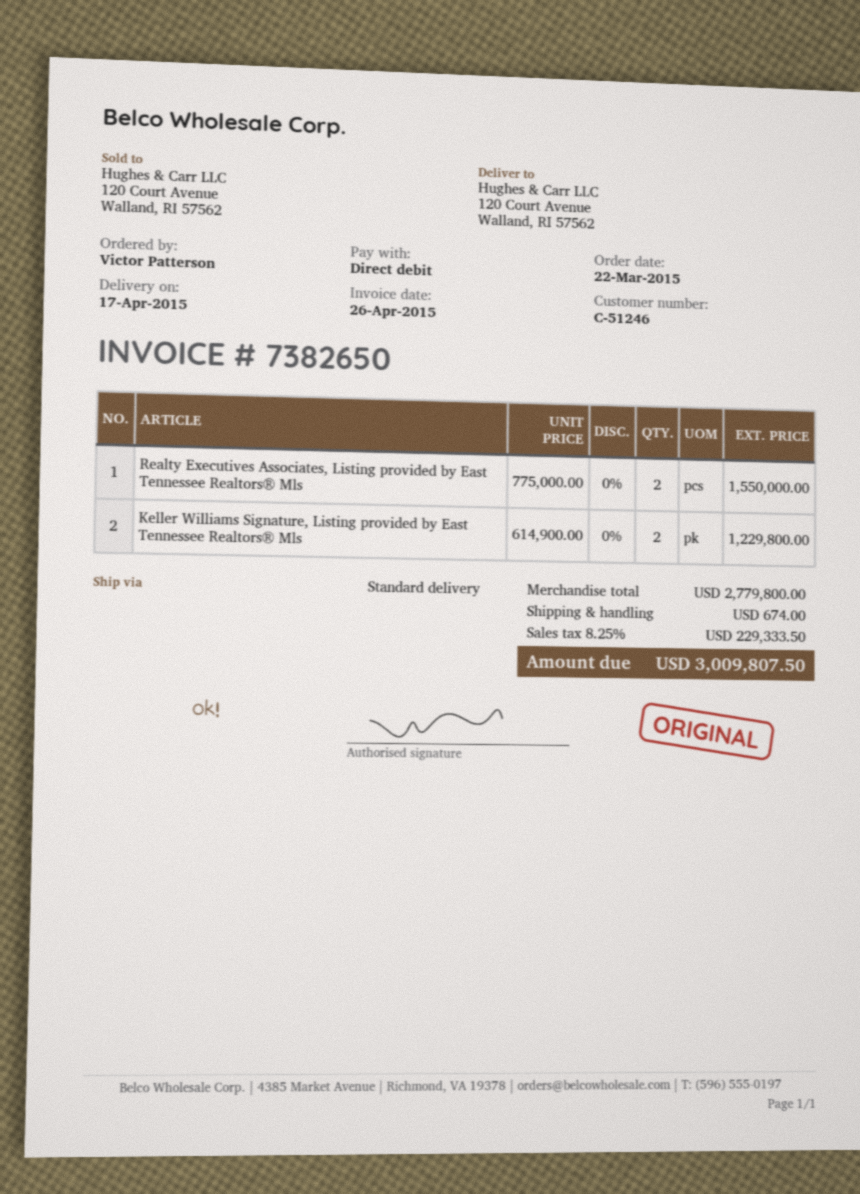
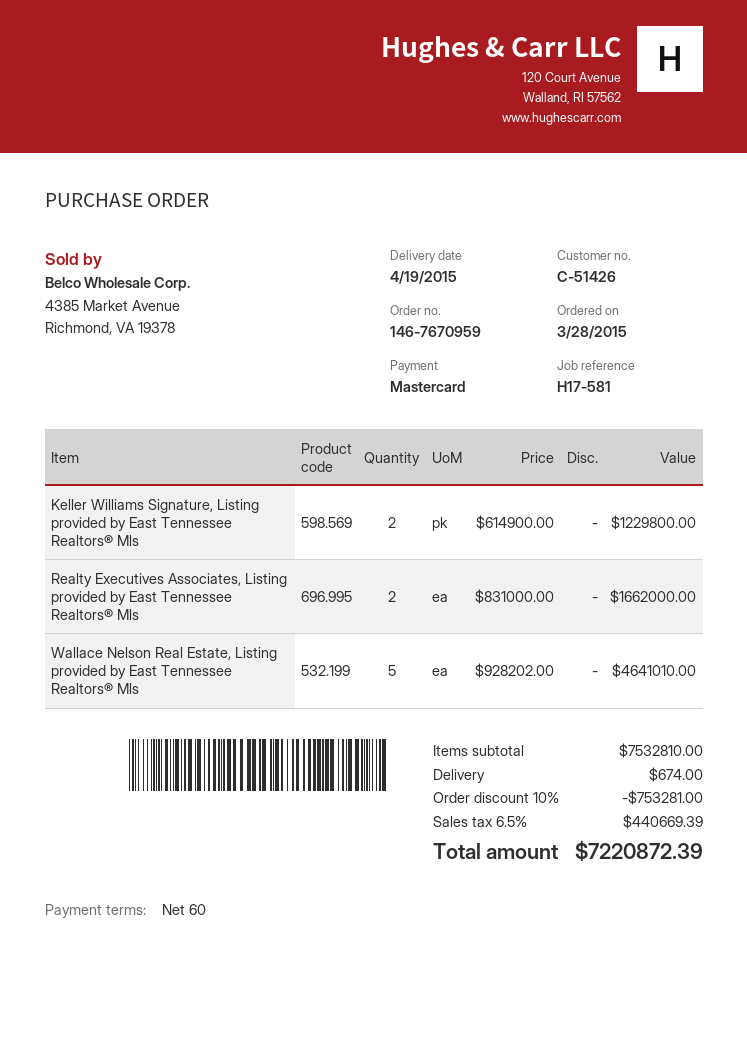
order date: 2015-03-22 -> 2015-03-28
delivery date: 2015-04-17 -> 2015-04-19
customer number: C-51246 -> C-51426
payment method: direct debit -> Mastercard
Realty Executives Associates, Listing provided by East Tennessee Realtors® Mls: 2 x 775000.00 = 1550000.00 -> 2 x 831000.00 = 1662000.00
Wallace Nelson Real Estate, Listing provided by East Tennessee Realtors® Mls: none -> 5 x 928202.00 = 4641010.00
subtotal: 2779800.00 -> 7532810.00
discount: none -> 10% = 753281.00
tax: 8.25% = 229333.50 -> 6.5% = 440669.39
total: 3009807.50 -> 7220872.39

